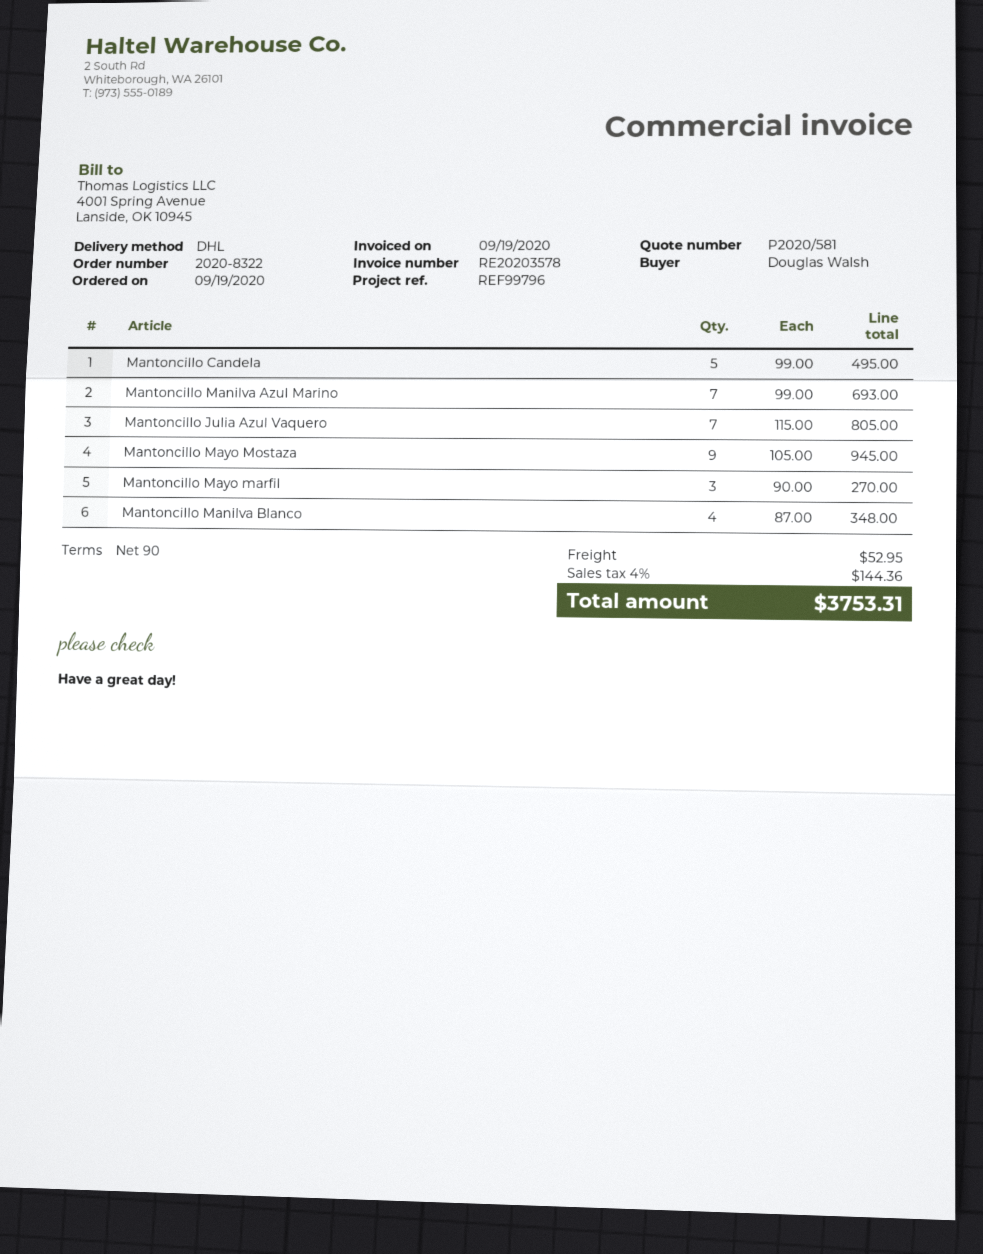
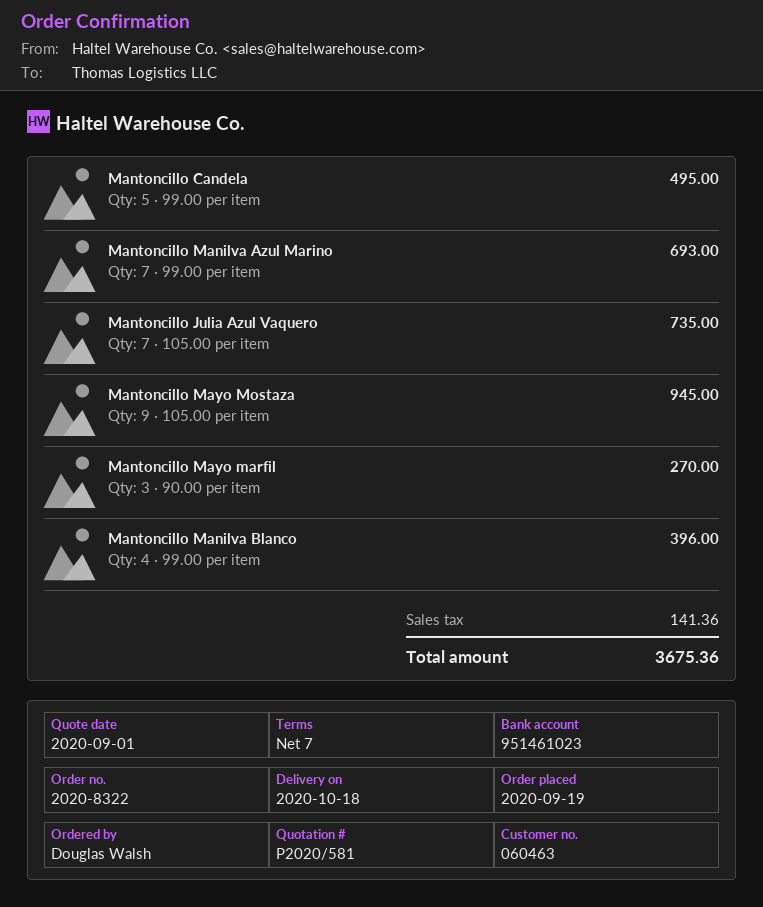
payment terms: 90 days -> 7 days
Mantoncillo Julia Azul Vaquero: 7 x 115.00 = 805.00 -> 7 x 105.00 = 735.00
Mantoncillo Manilva Blanco: 4 x 87.00 = 348.00 -> 4 x 99.00 = 396.00
shipping: 52.95 -> none
tax: 144.36 -> 141.36
total: 3753.31 -> 3675.36

